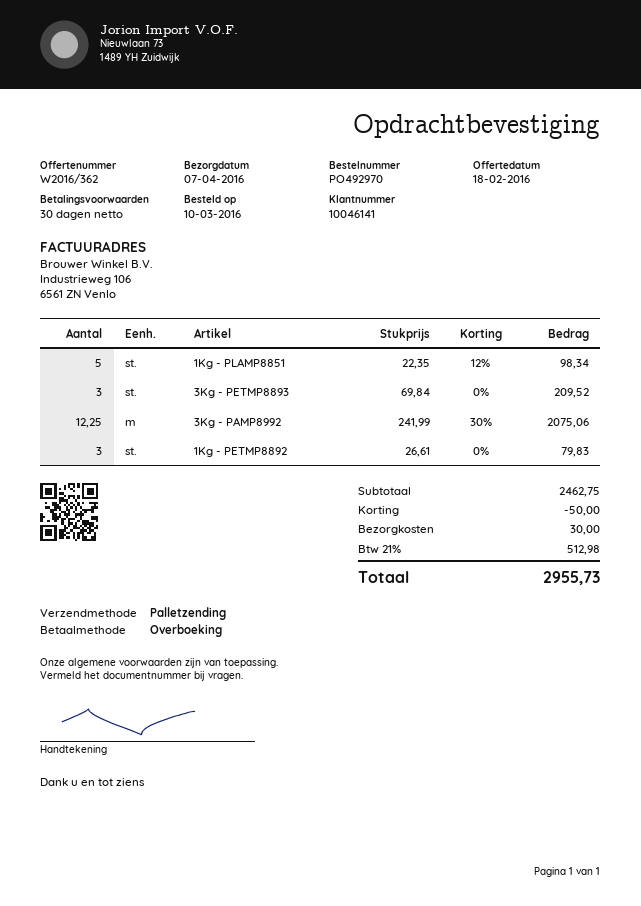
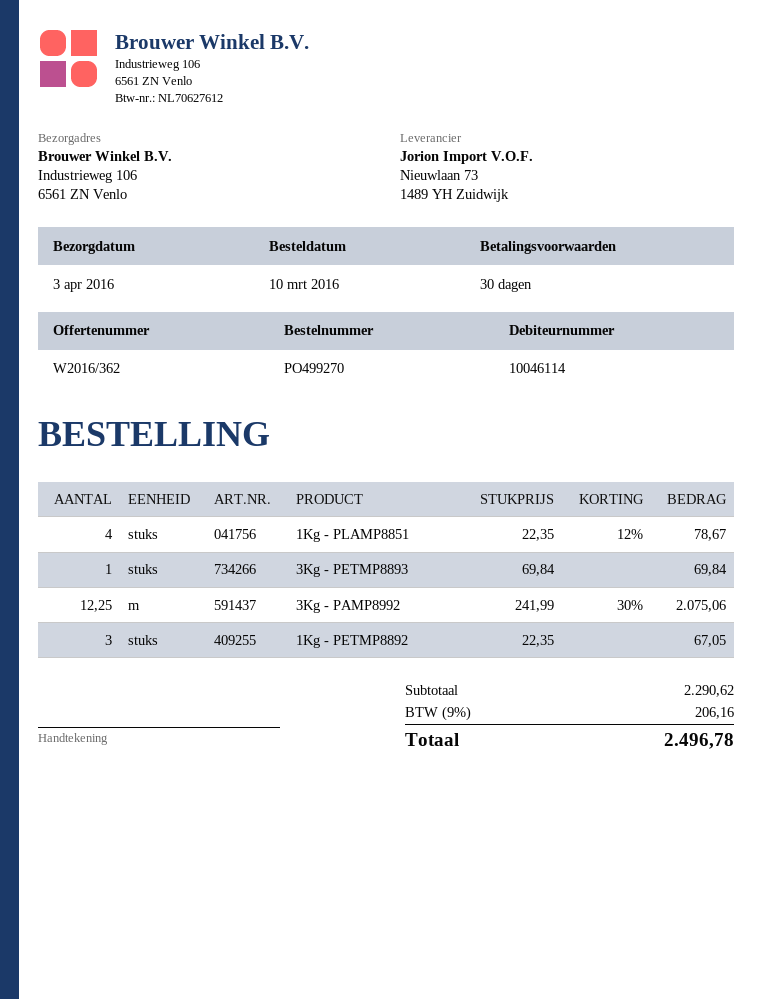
order number: PO492970 -> PO499270
delivery date: 2016-04-07 -> 2016-04-03
customer number: 10046141 -> 10046114
1Kg - PLAMP8851: 5 x 22.35 - 12% = 98.34 -> 4 x 22.35 - 12% = 78.67
3Kg - PETMP8893: 3 x 69.84 = 209.52 -> 1 x 69.84 = 69.84
1Kg - PETMP8892: 3 x 26.61 = 79.83 -> 3 x 22.35 = 67.05
subtotal: 2462.75 -> 2290.62
discount: 50.00 -> none
shipping: 30.00 -> none
tax: 21% = 512.98 -> 9% = 206.16
total: 2955.73 -> 2496.78

